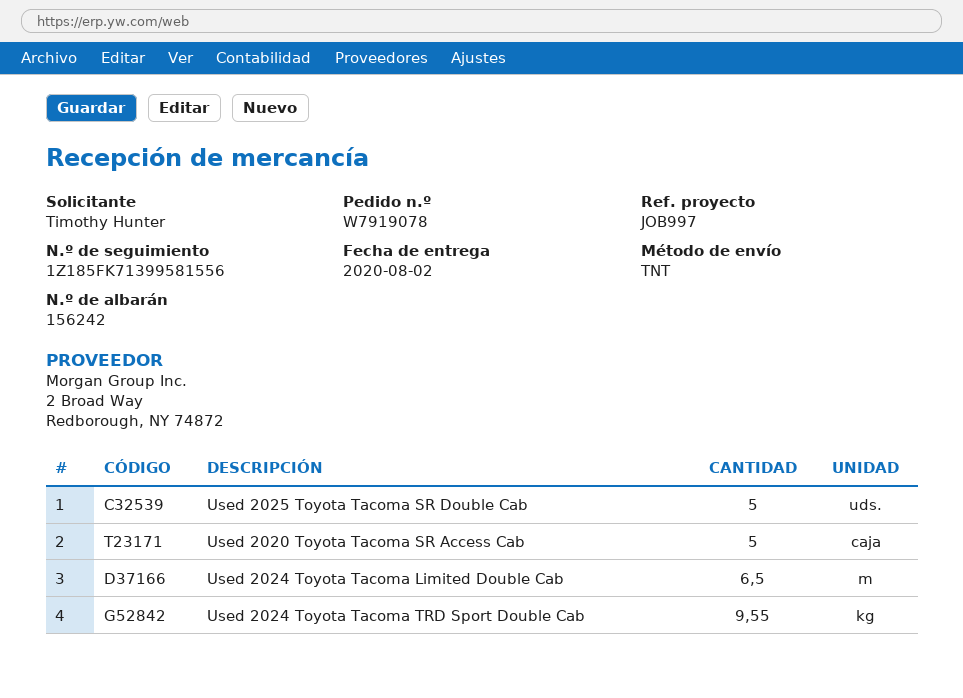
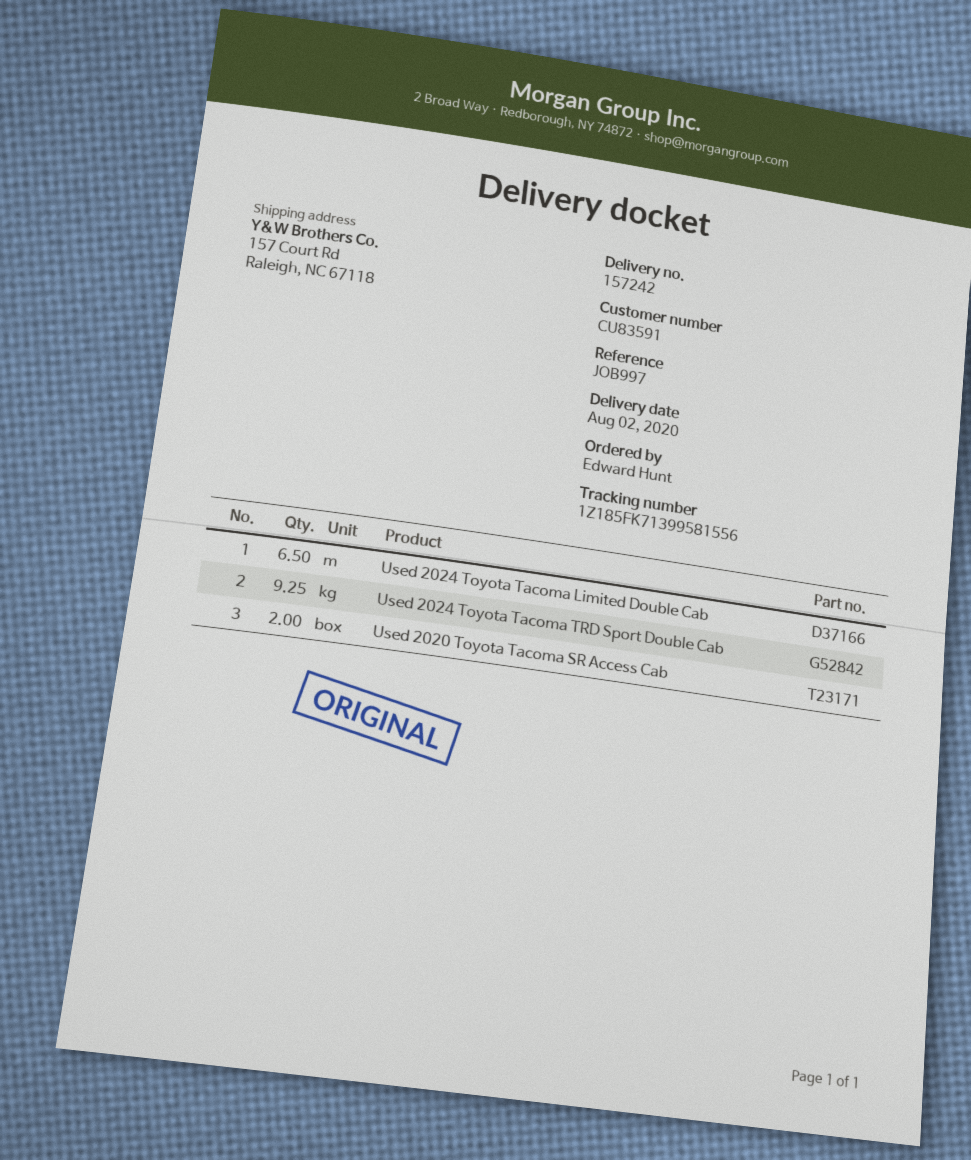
delivery note number: 156242 -> 157242
ordered by: Timothy Hunter -> Edward Hunt
Used 2025 Toyota Tacoma SR Double Cab: 5 -> none
Used 2020 Toyota Tacoma SR Access Cab: 5 -> 2
Used 2024 Toyota Tacoma TRD Sport Double Cab: 9.55 -> 9.25

